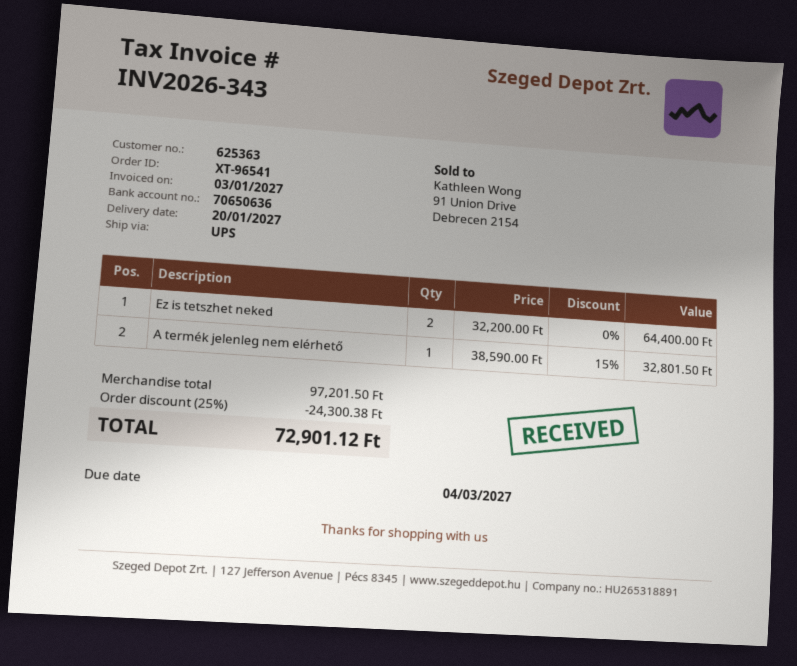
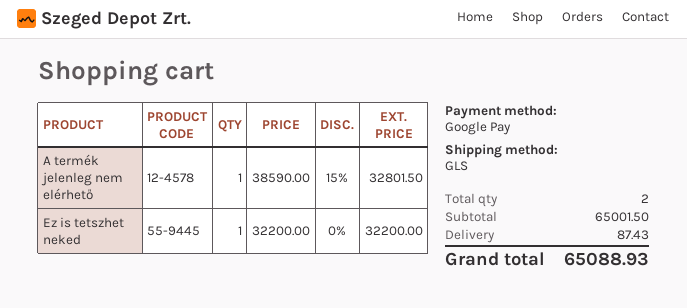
shipping method: UPS -> GLS
Ez is tetszhet neked: 2 x 32200.00 = 64400.00 -> 1 x 32200.00 = 32200.00
subtotal: 97201.50 -> 65001.50
discount: 25% = 24300.38 -> none
shipping: none -> 87.43
total: 72901.12 -> 65088.93

